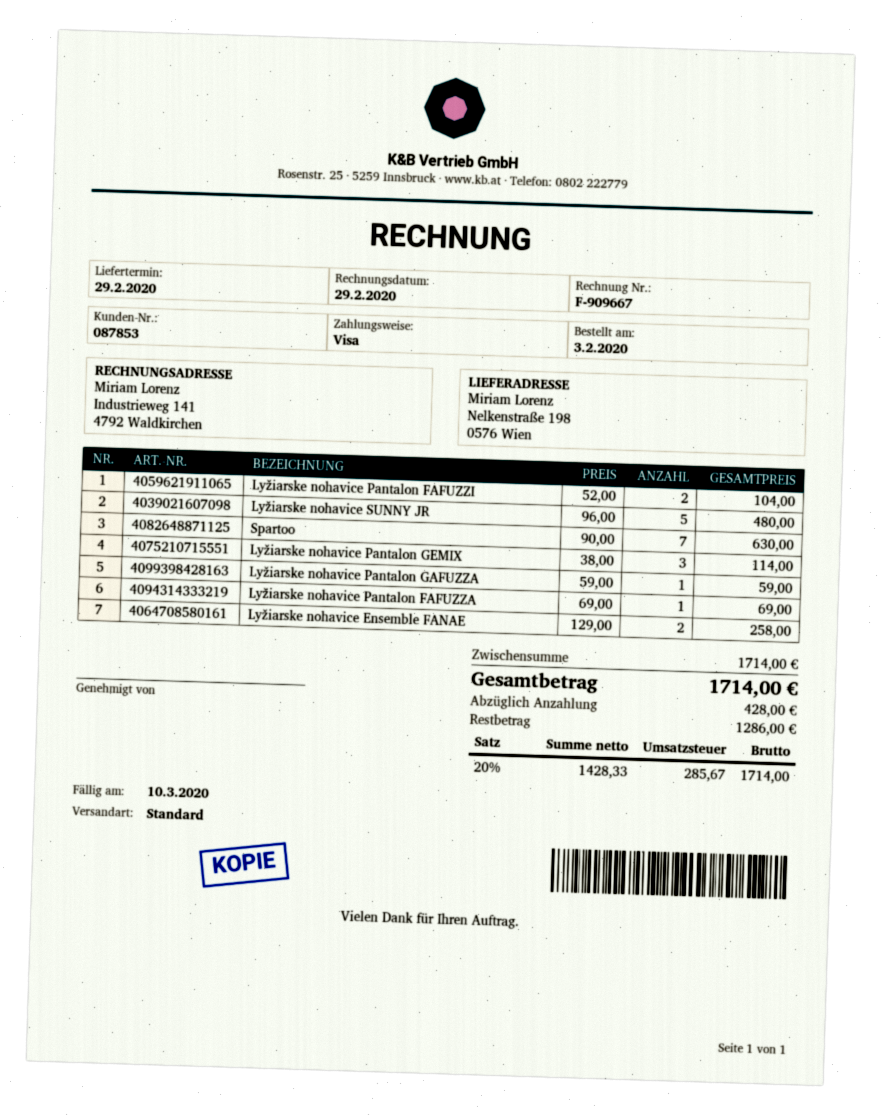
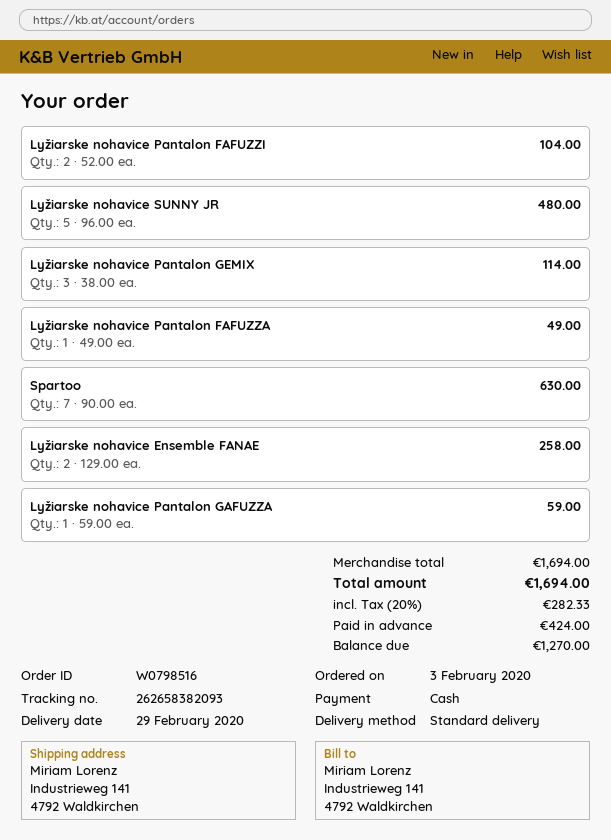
payment method: Visa -> cash
ship to: Nelkenstraße 198, 0576 Wien -> Industrieweg 141, 4792 Waldkirchen
Lyžiarske nohavice Pantalon FAFUZZA: 1 x 69.00 = 69.00 -> 1 x 49.00 = 49.00
subtotal: 1714.00 -> 1694.00
tax: 20% = 285.67 -> 20% = 282.33
total: 1714.00 -> 1694.00
deposit: 428.00 -> 424.00
balance: 1286.00 -> 1270.00

